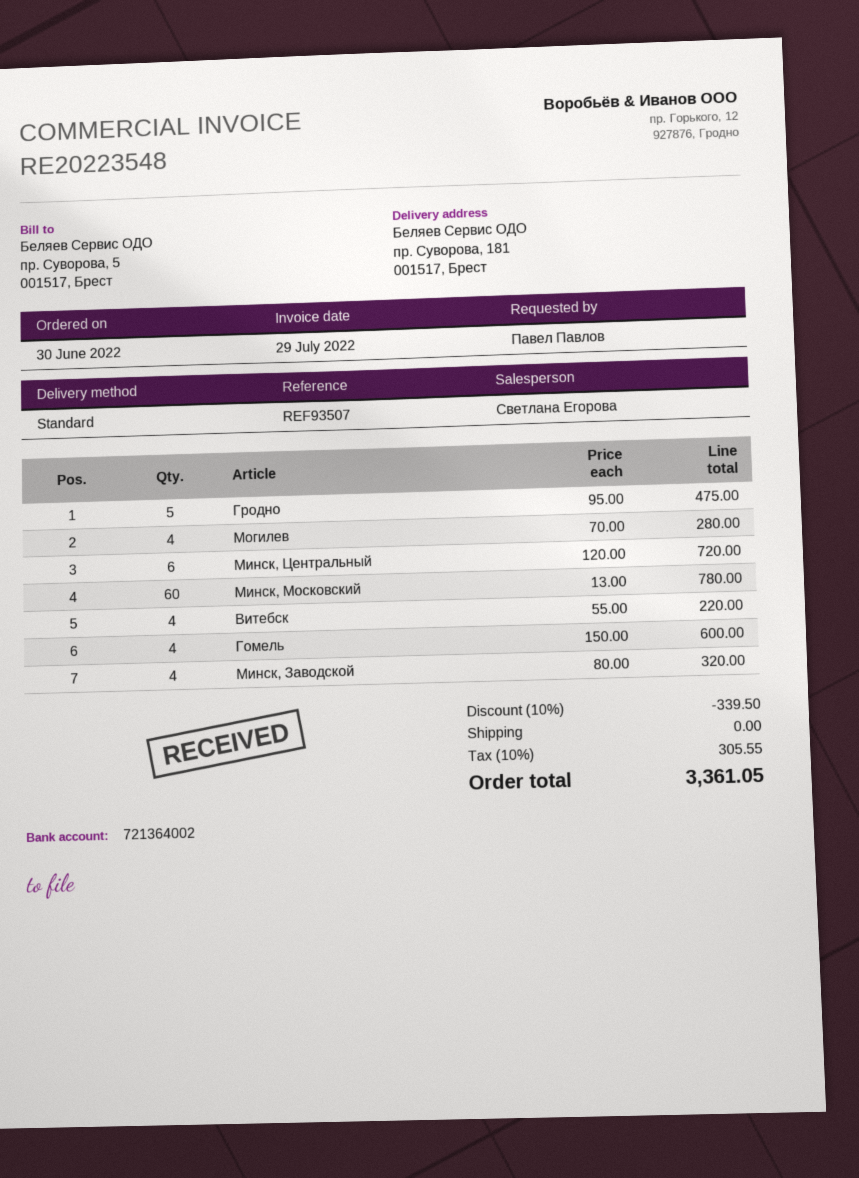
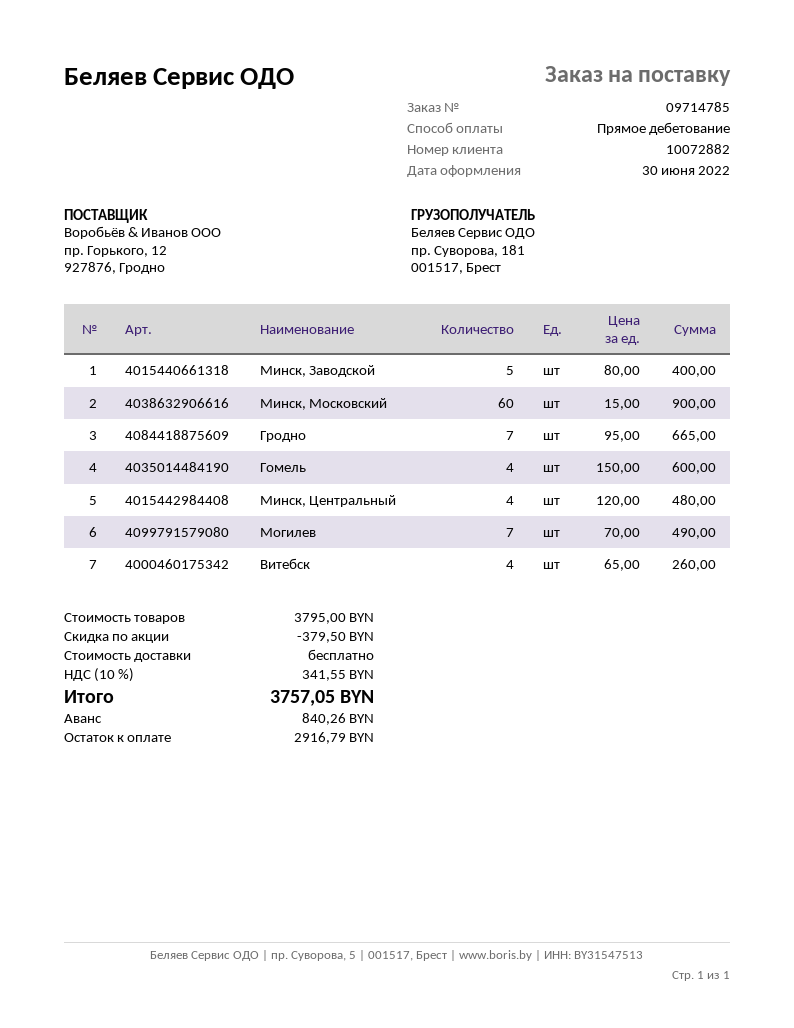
Гродно: 5 x 95.00 = 475.00 -> 7 x 95.00 = 665.00
Могилев: 4 x 70.00 = 280.00 -> 7 x 70.00 = 490.00
Минск, Центральный: 6 x 120.00 = 720.00 -> 4 x 120.00 = 480.00
Минск, Московский: 60 x 13.00 = 780.00 -> 60 x 15.00 = 900.00
Витебск: 4 x 55.00 = 220.00 -> 4 x 65.00 = 260.00
Минск, Заводской: 4 x 80.00 = 320.00 -> 5 x 80.00 = 400.00
discount: 339.50 -> 379.50
tax: 10% = 305.55 -> 10% = 341.55
total: 3361.05 -> 3757.05

